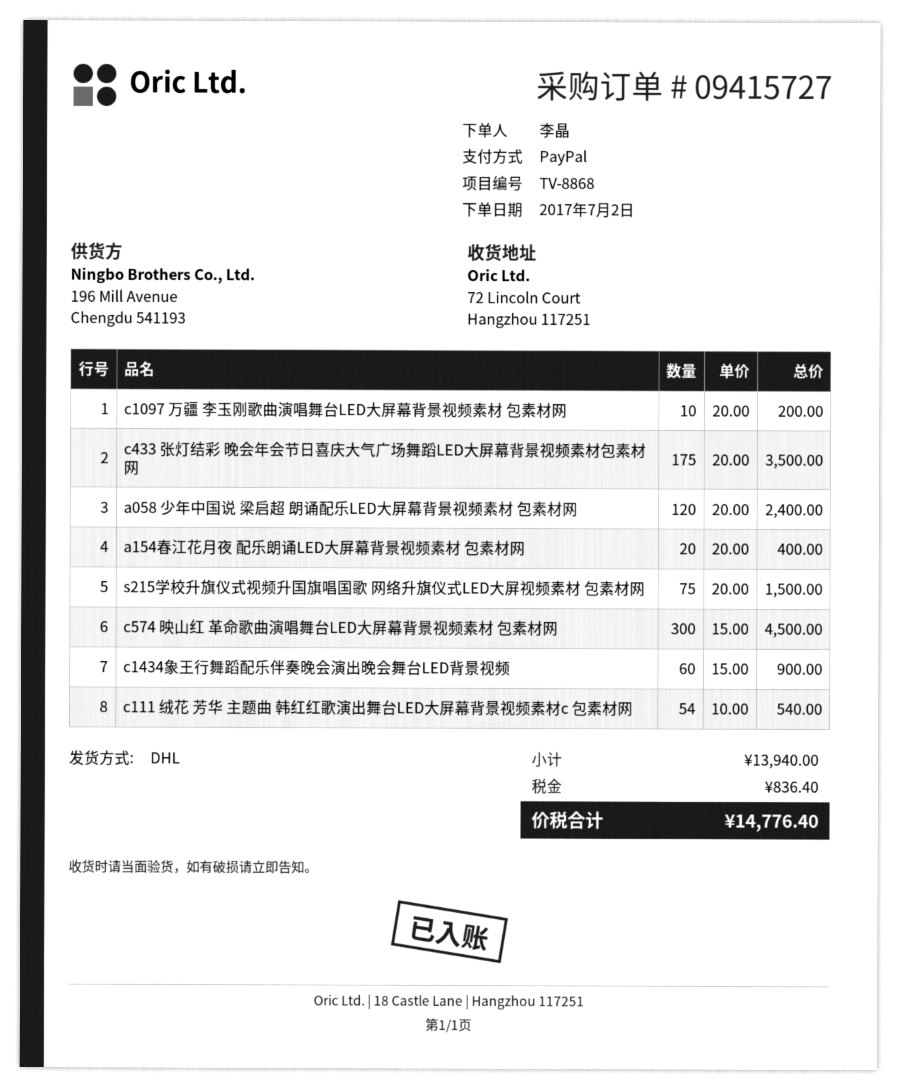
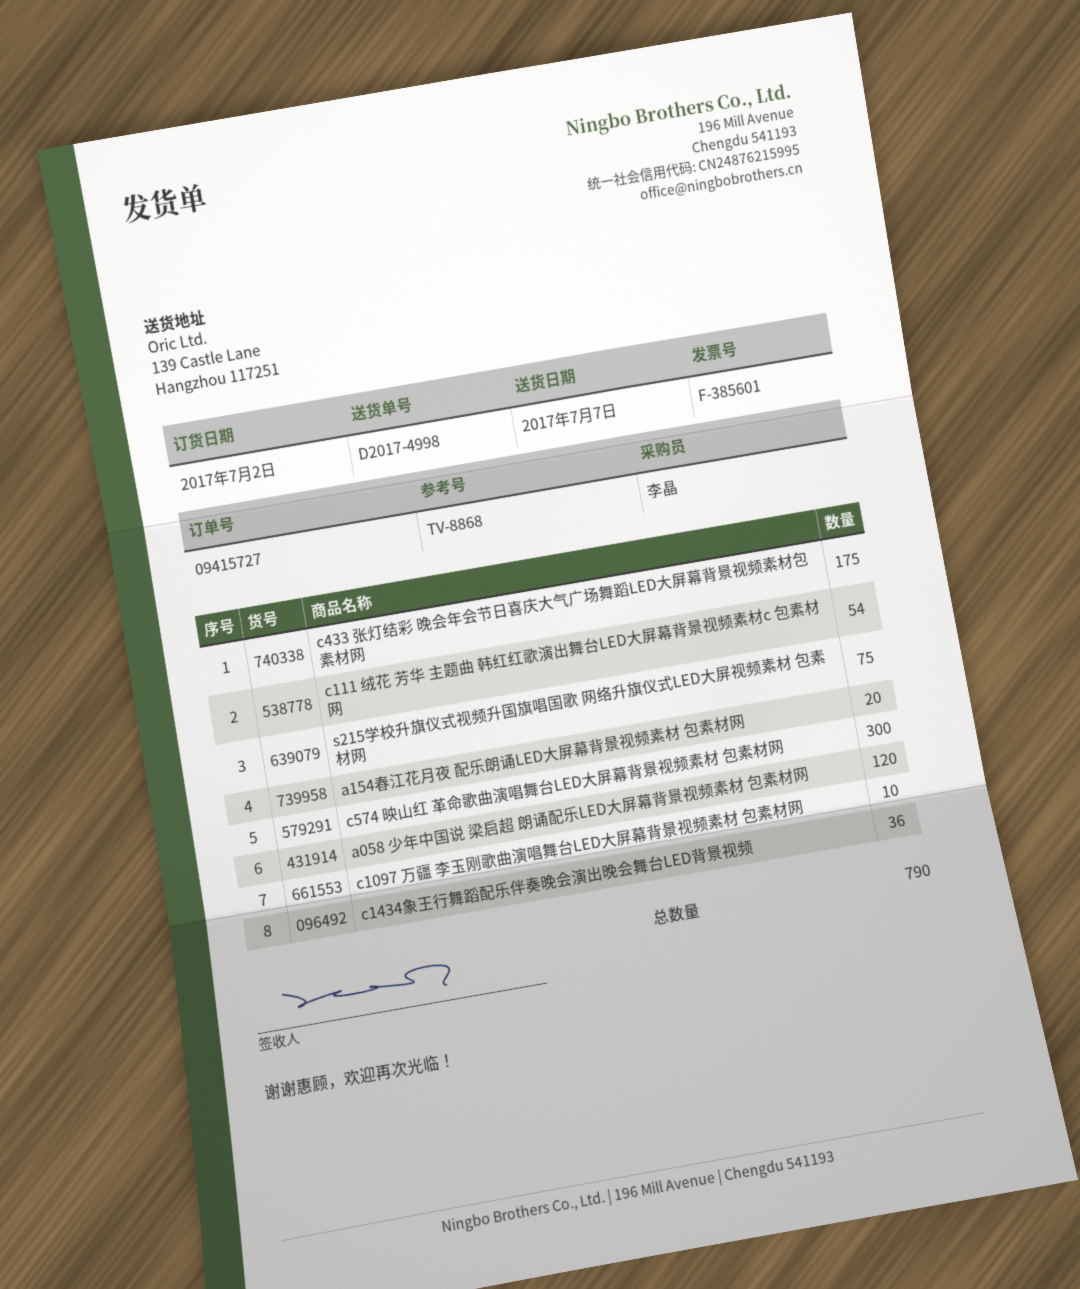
ship to: 72 Lincoln Court, Hangzhou 117251 -> 139 Castle Lane, Hangzhou 117251
c1434象王行舞蹈配乐伴奏晚会演出晚会舞台LED背景视频: 60 -> 36

